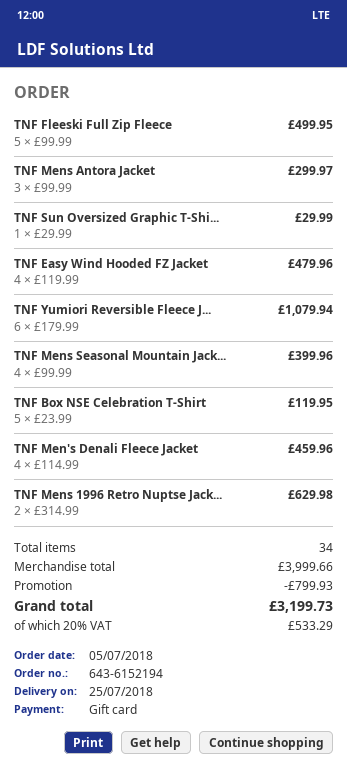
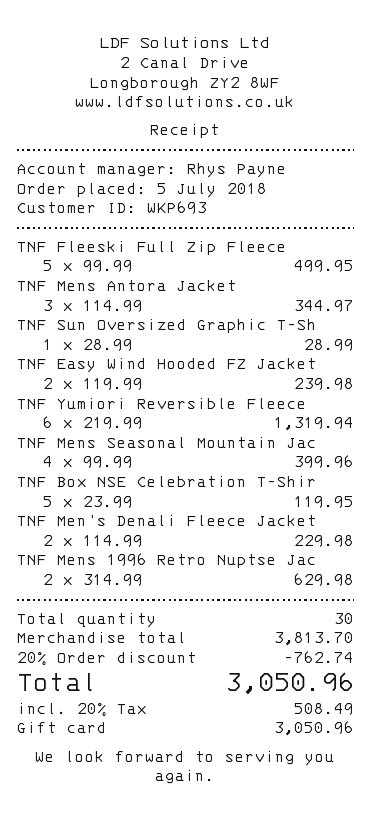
TNF Mens Antora Jacket: 3 x 99.99 = 299.97 -> 3 x 114.99 = 344.97
TNF Sun Oversized Graphic T-Shi...: 1 x 29.99 = 29.99 -> 1 x 28.99 = 28.99
TNF Easy Wind Hooded FZ Jacket: 4 x 119.99 = 479.96 -> 2 x 119.99 = 239.98
TNF Yumiori Reversible Fleece J...: 6 x 179.99 = 1079.94 -> 6 x 219.99 = 1319.94
TNF Men's Denali Fleece Jacket: 4 x 114.99 = 459.96 -> 2 x 114.99 = 229.98
total quantity: 34 -> 30
subtotal: 3999.66 -> 3813.70
discount: 799.93 -> 762.74
tax: 20% = 533.29 -> 20% = 508.49
total: 3199.73 -> 3050.96

